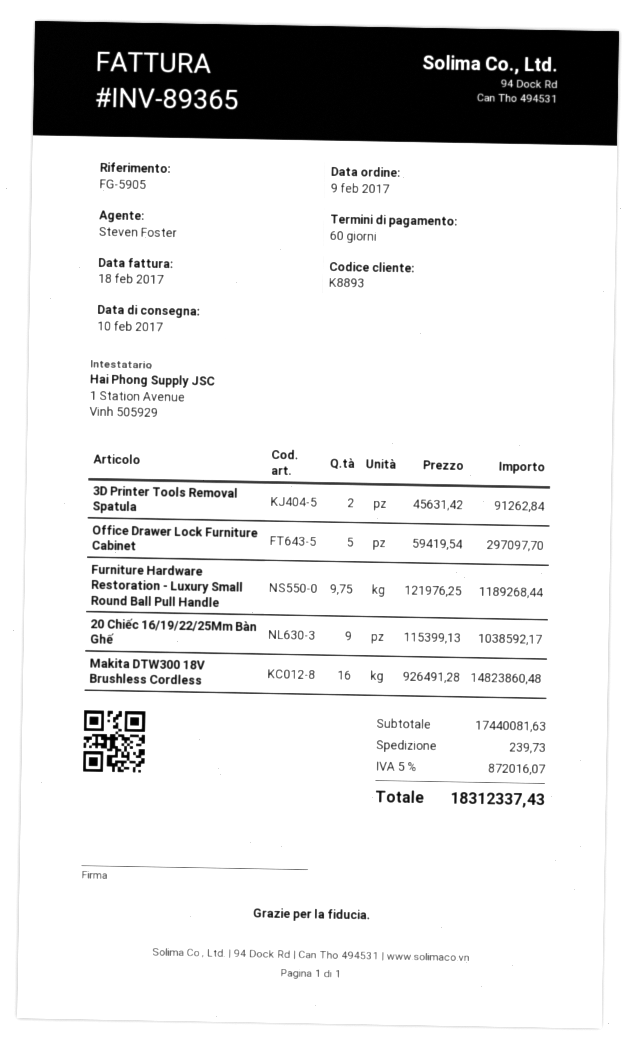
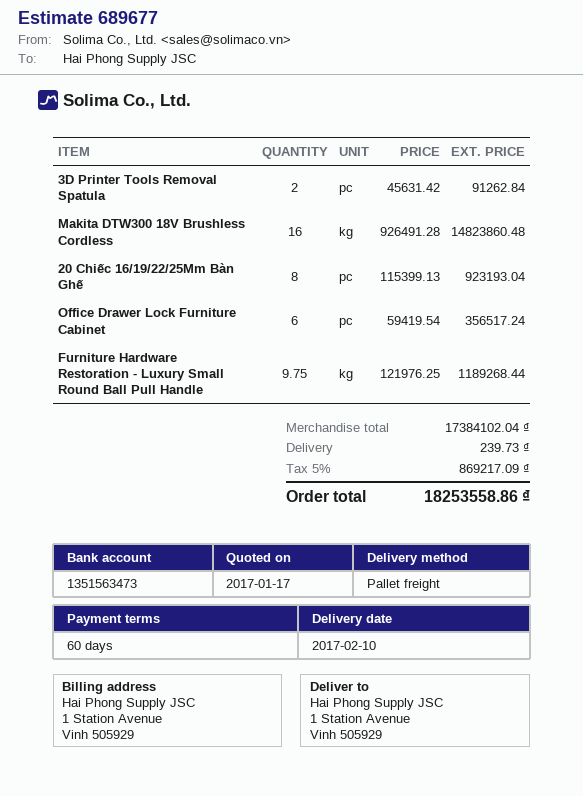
Office Drawer Lock Furniture Cabinet: 5 x 59419.54 = 297097.70 -> 6 x 59419.54 = 356517.24
20 Chiếc 16/19/22/25Mm Bàn Ghế: 9 x 115399.13 = 1038592.17 -> 8 x 115399.13 = 923193.04
subtotal: 17440081.63 -> 17384102.04
tax: 5% = 872016.07 -> 5% = 869217.09
total: 18312337.43 -> 18253558.86

